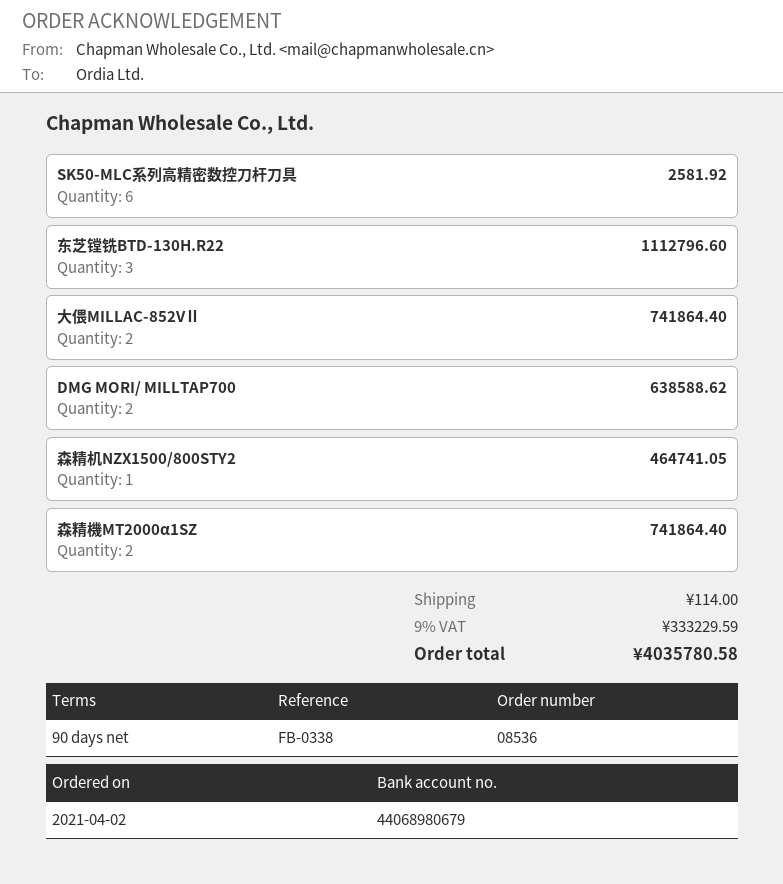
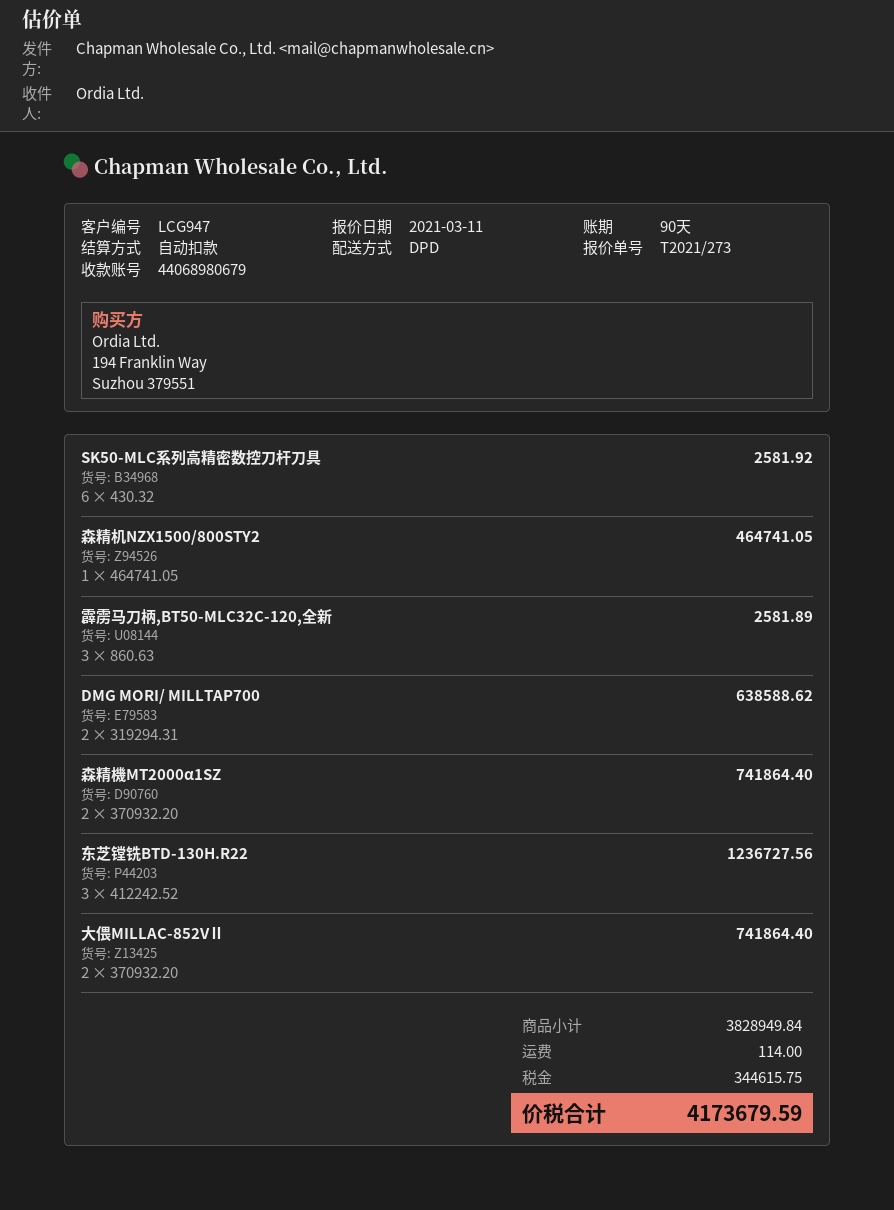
东芝镗铣BTD-130H.R22: 3 for 1112796.60 -> 3 for 1236727.56
霹雳马刀柄,BT50-MLC32C-120,全新: none -> 3 for 2581.89
tax: 333229.59 -> 344615.75
total: 4035780.58 -> 4173679.59

